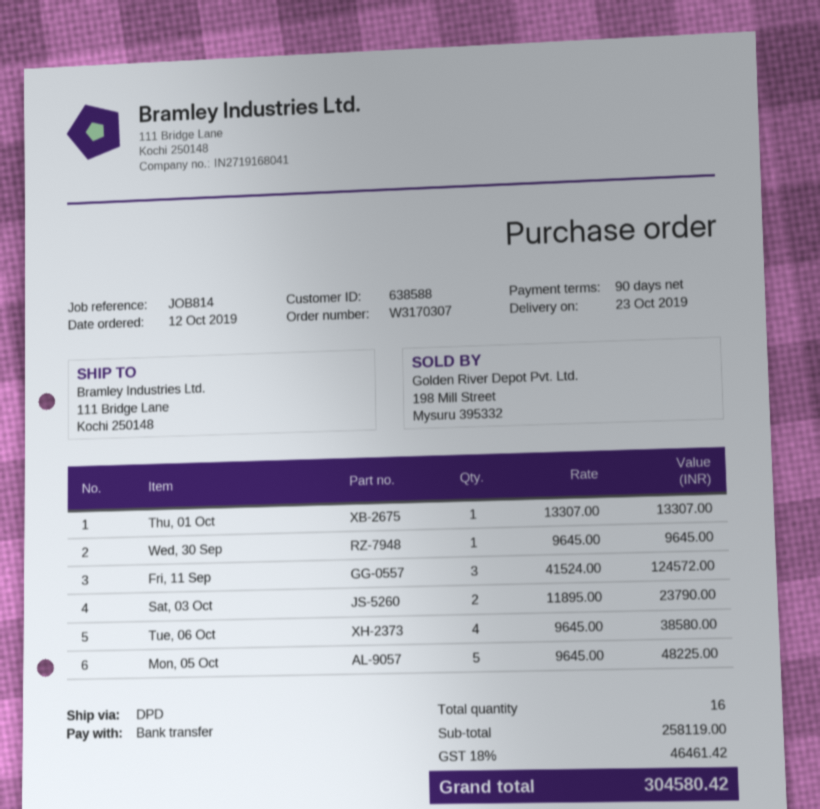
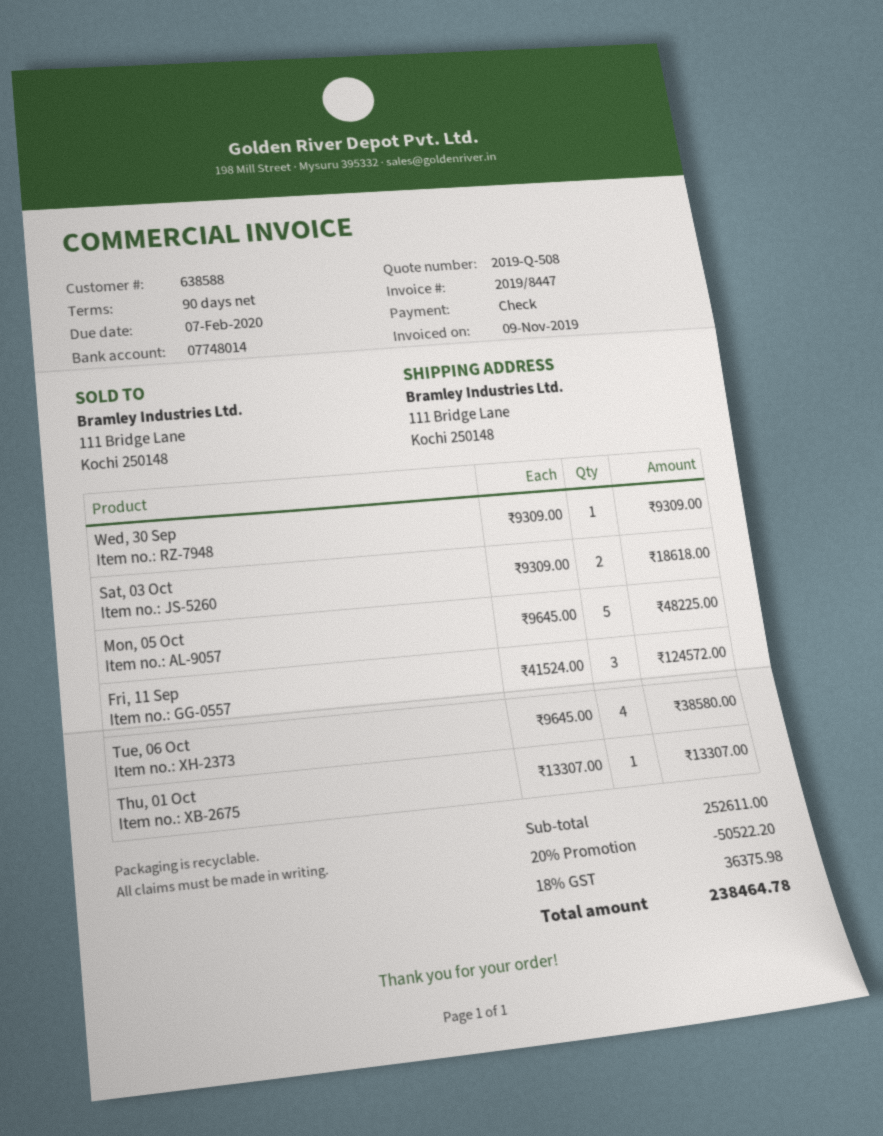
payment method: bank transfer -> cheque
Wed, 30 Sep: 1 x 9645.00 = 9645.00 -> 1 x 9309.00 = 9309.00
Sat, 03 Oct: 2 x 11895.00 = 23790.00 -> 2 x 9309.00 = 18618.00
subtotal: 258119.00 -> 252611.00
discount: none -> 20% = 50522.20
tax: 18% = 46461.42 -> 18% = 36375.98
total: 304580.42 -> 238464.78

